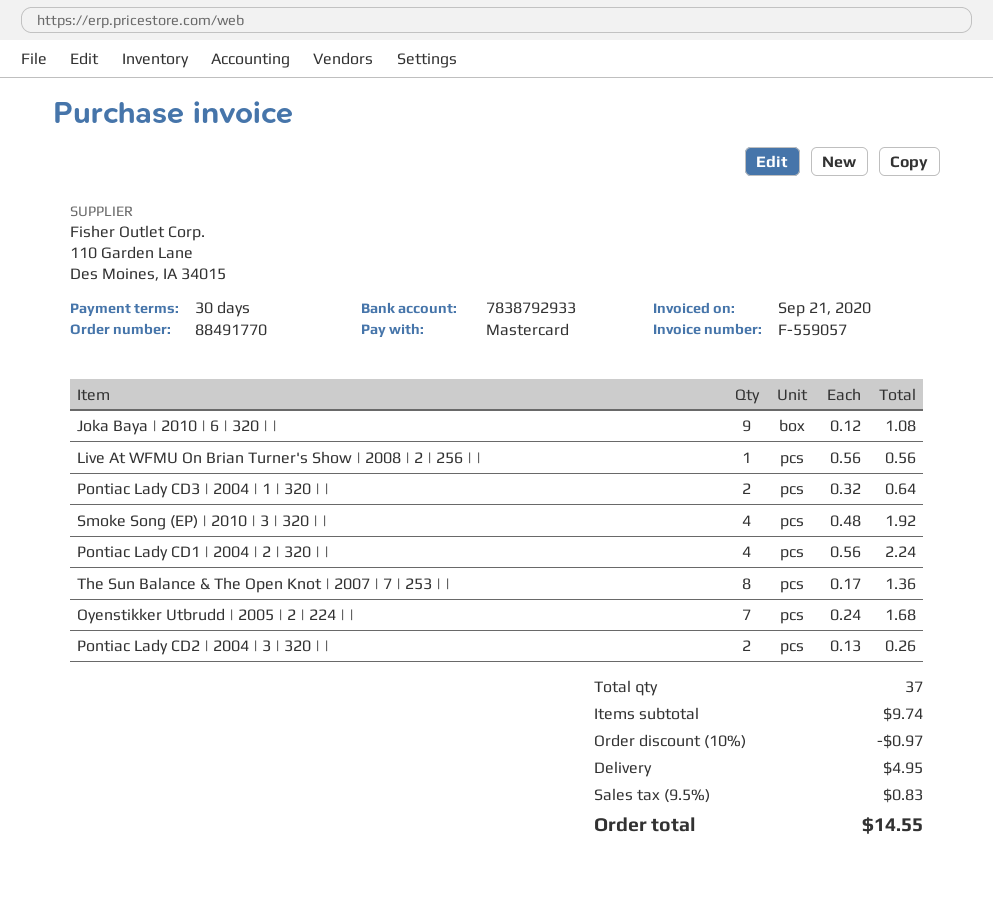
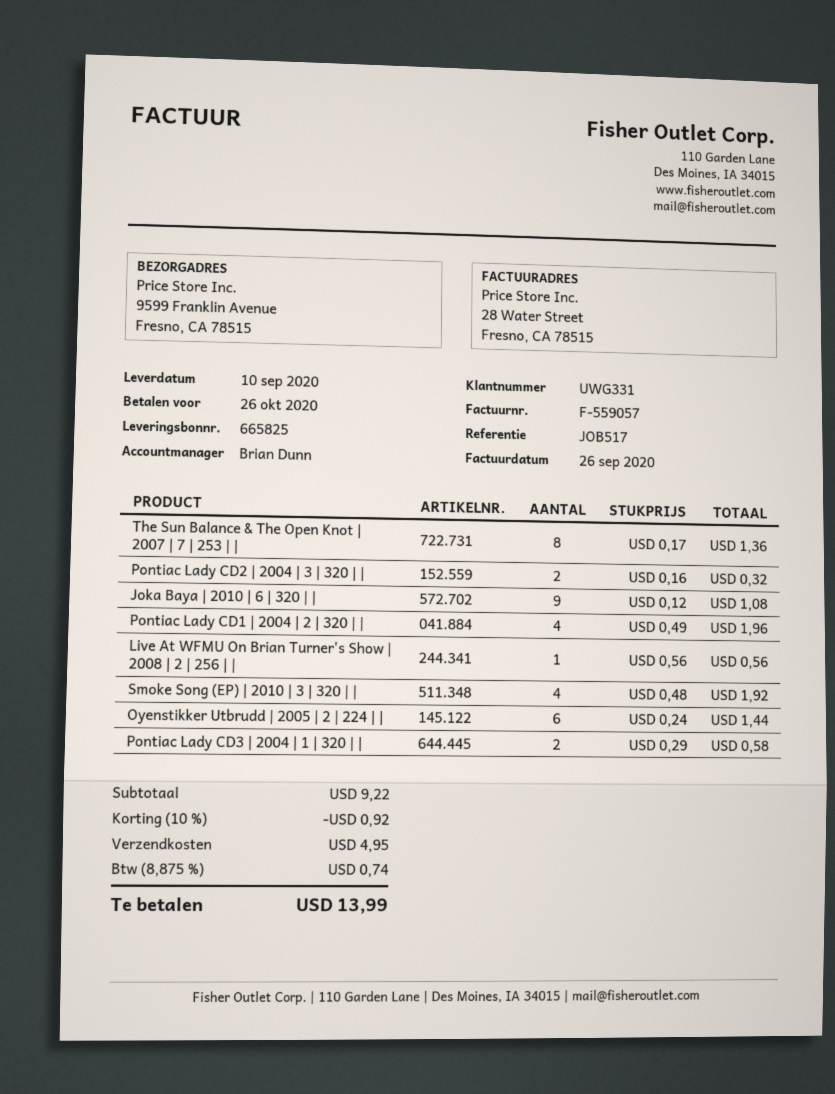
invoice date: 2020-09-21 -> 2020-09-26
Pontiac Lady CD3 | 2004 | 1 | 320 | |: 2 x 0.32 = 0.64 -> 2 x 0.29 = 0.58
Pontiac Lady CD1 | 2004 | 2 | 320 | |: 4 x 0.56 = 2.24 -> 4 x 0.49 = 1.96
Oyenstikker Utbrudd | 2005 | 2 | 224 | |: 7 x 0.24 = 1.68 -> 6 x 0.24 = 1.44
Pontiac Lady CD2 | 2004 | 3 | 320 | |: 2 x 0.13 = 0.26 -> 2 x 0.16 = 0.32
subtotal: 9.74 -> 9.22
discount: 10% = 0.97 -> 10% = 0.92
tax: 9.5% = 0.83 -> 8.875% = 0.74
total: 14.55 -> 13.99

